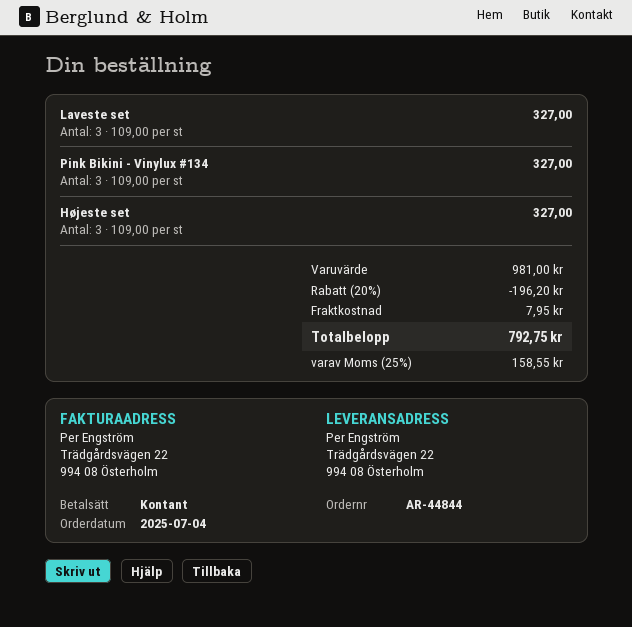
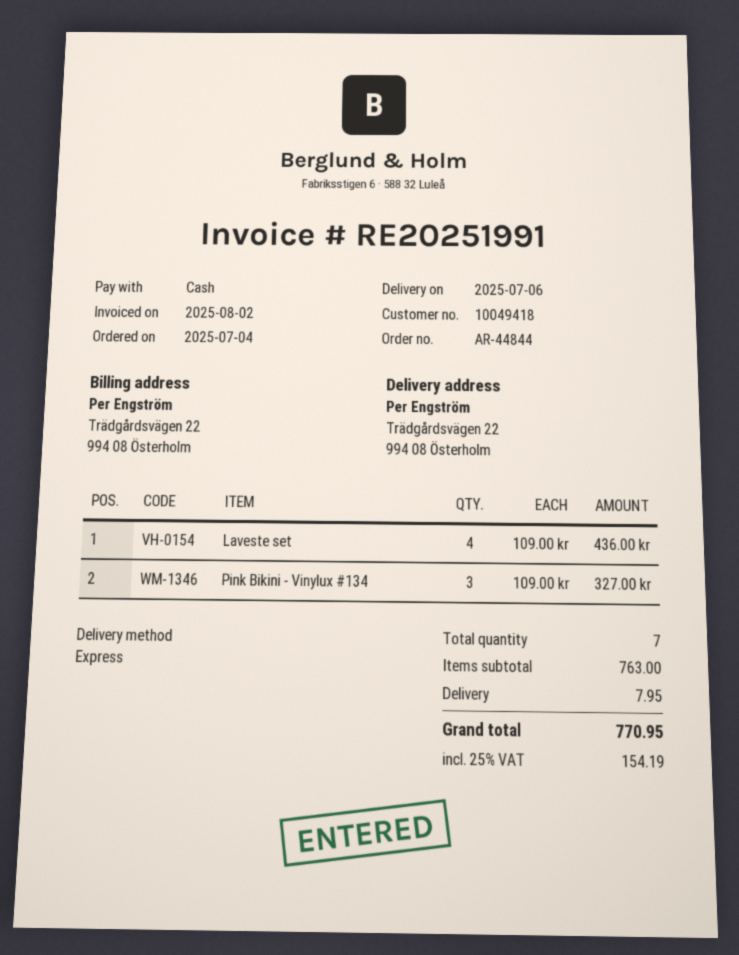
Laveste set: 3 x 109.00 = 327.00 -> 4 x 109.00 = 436.00
Højeste set: 3 x 109.00 = 327.00 -> none
subtotal: 981.00 -> 763.00
discount: 20% = 196.20 -> none
tax: 25% = 158.55 -> 25% = 154.19
total: 792.75 -> 770.95

